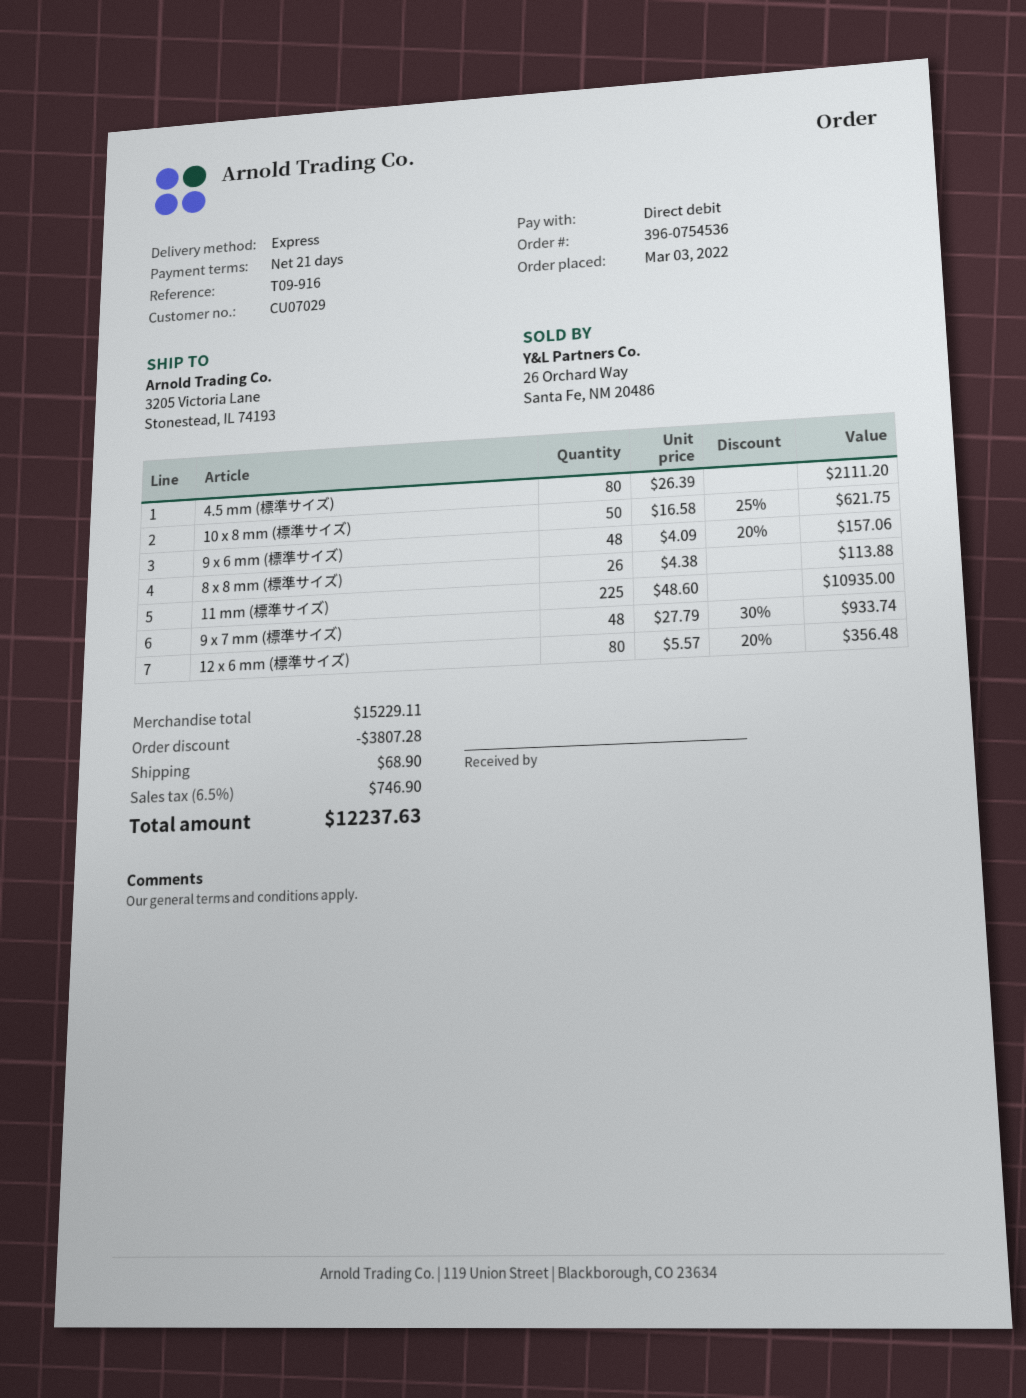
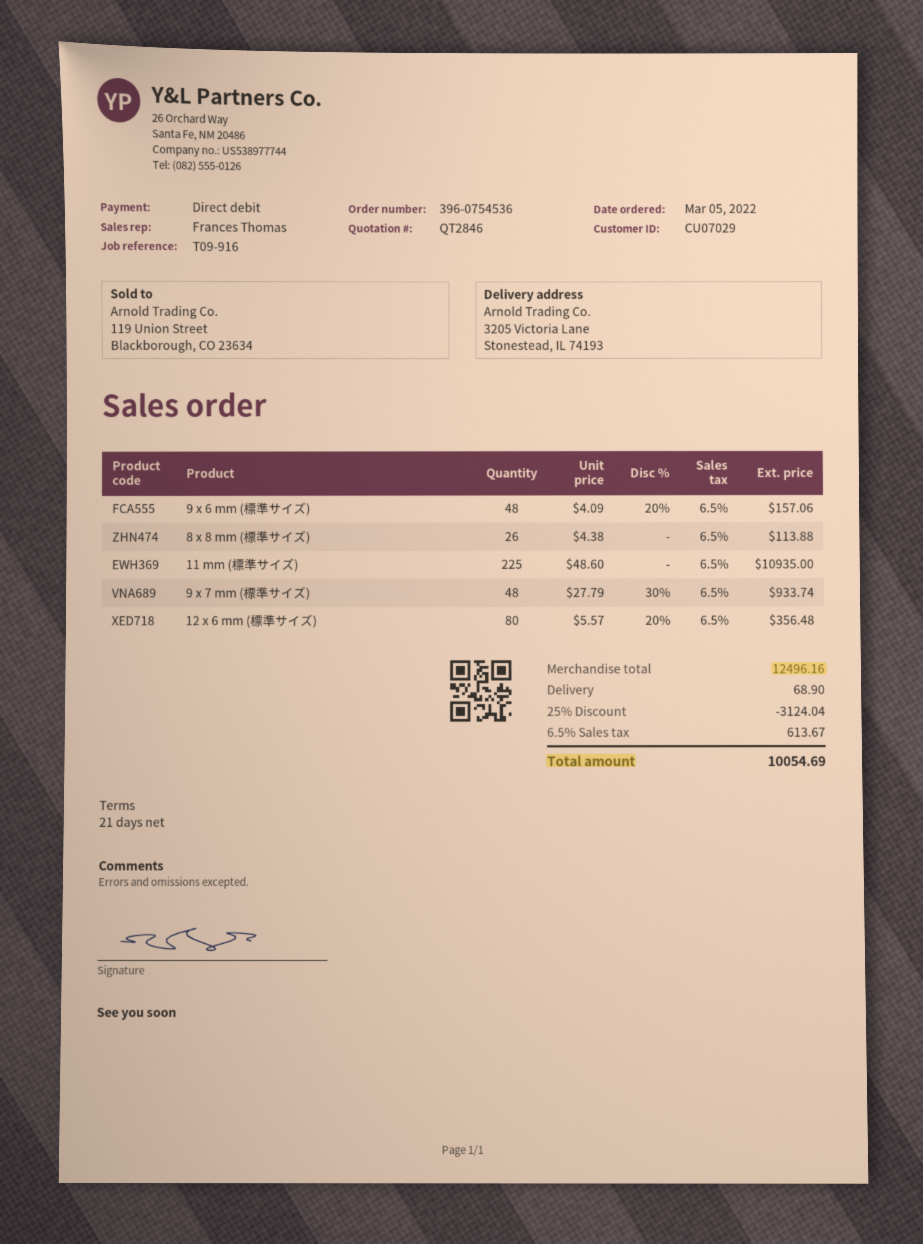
order date: 2022-03-03 -> 2022-03-05
4.5 mm (標準サイズ): 80 x 26.39 = 2111.20 -> none
10 x 8 mm (標準サイズ): 50 x 16.58 - 25% = 621.75 -> none
subtotal: 15229.11 -> 12496.16
discount: 3807.28 -> 3124.04
tax: 6.5% = 746.90 -> 6.5% = 613.67
total: 12237.63 -> 10054.69

